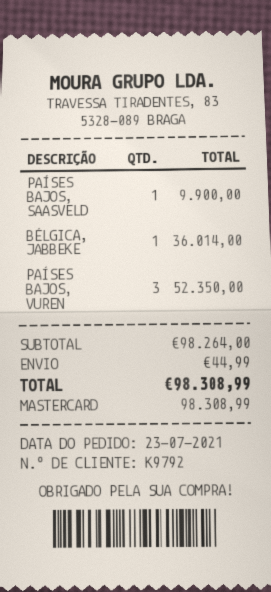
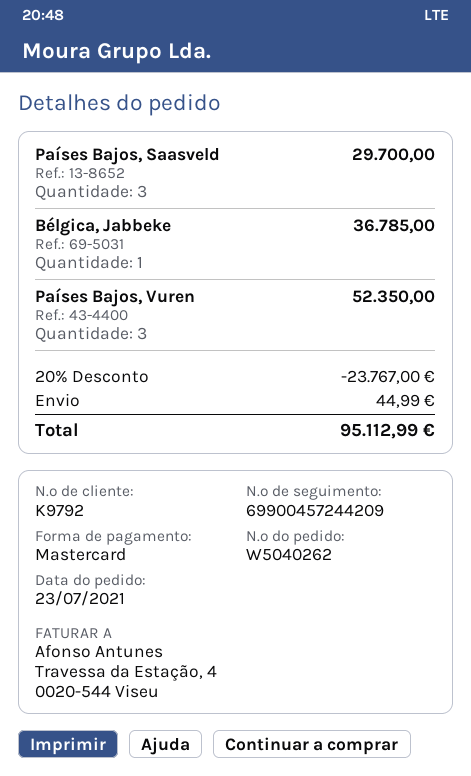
PAÍSES BAJOS, SAASVELD: 1 for 9900.00 -> 3 for 29700.00
BÉLGICA, JABBEKE: 1 for 36014.00 -> 1 for 36785.00
discount: none -> 20% = 23767.00
total: 98308.99 -> 95112.99

